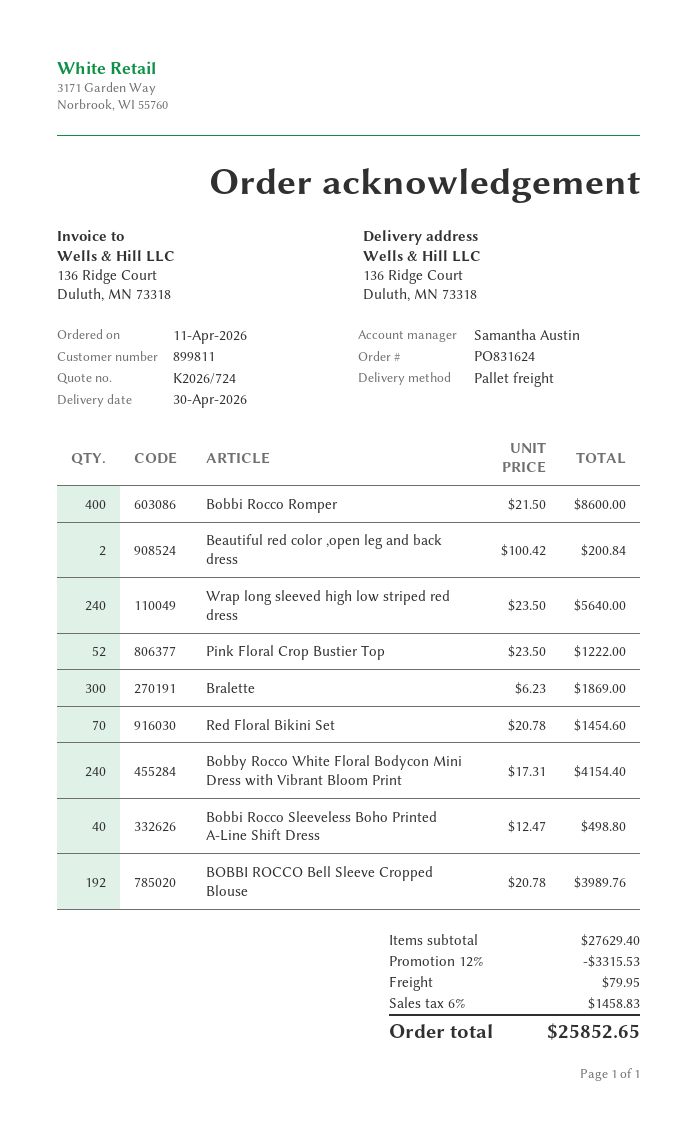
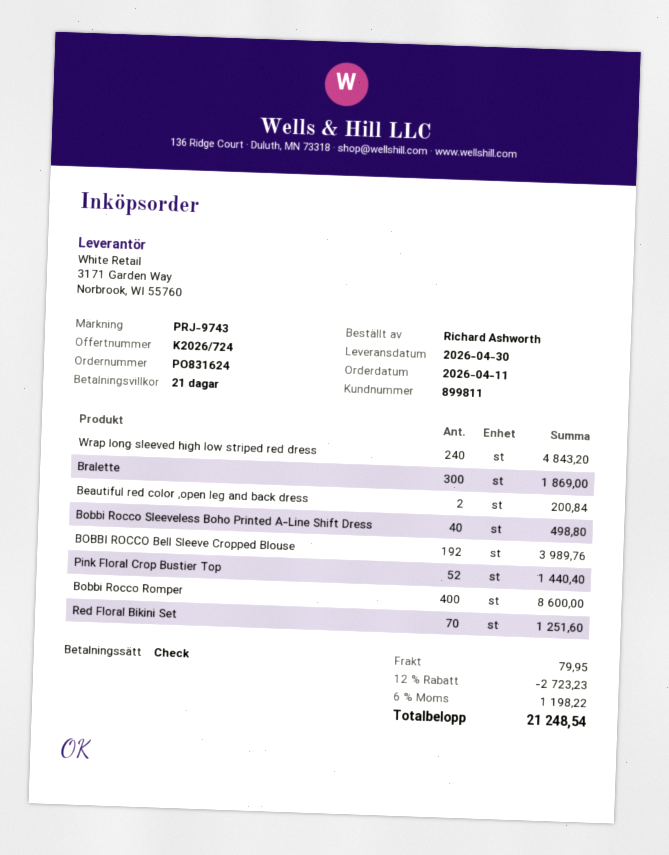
Wrap long sleeved high low striped red dress: 240 for 5640.00 -> 240 for 4843.20
Pink Floral Crop Bustier Top: 52 for 1222.00 -> 52 for 1440.40
Red Floral Bikini Set: 70 for 1454.60 -> 70 for 1251.60
Bobby Rocco White Floral Bodycon Mini Dress with Vibrant Bloom Print: 240 for 4154.40 -> none
discount: 12% = 3315.53 -> 12% = 2723.23
tax: 6% = 1458.83 -> 6% = 1198.22
total: 25852.65 -> 21248.54

